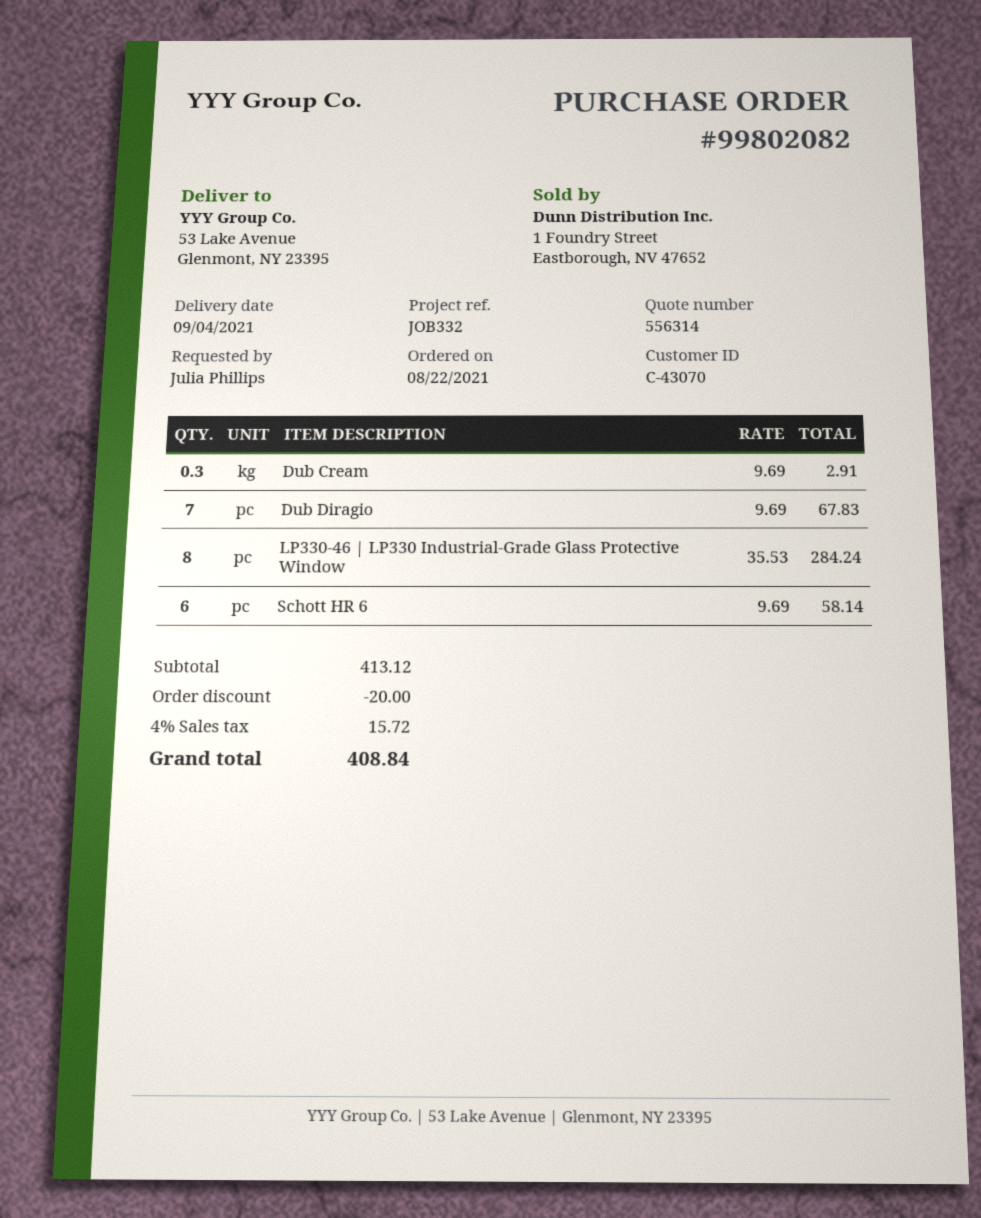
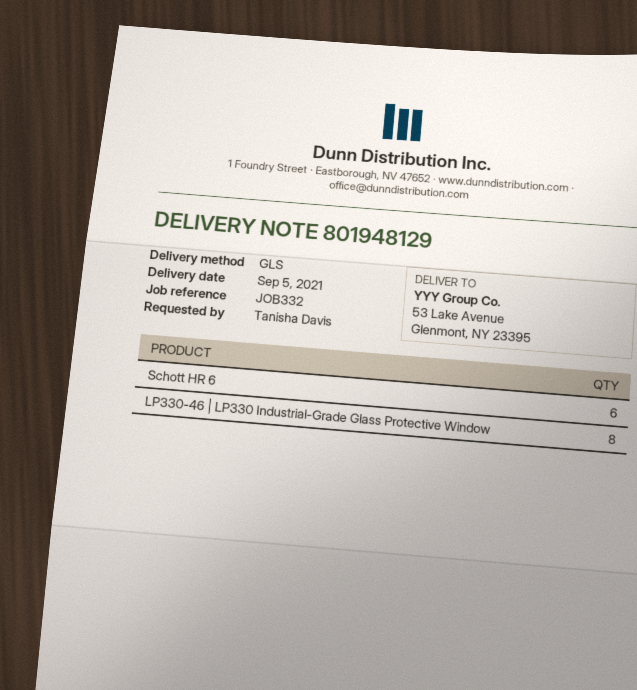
delivery date: 2021-09-04 -> 2021-09-05
ordered by: Julia Phillips -> Tanisha Davis
Dub Cream: 0.3 -> none
Dub Diragio: 7 -> none

